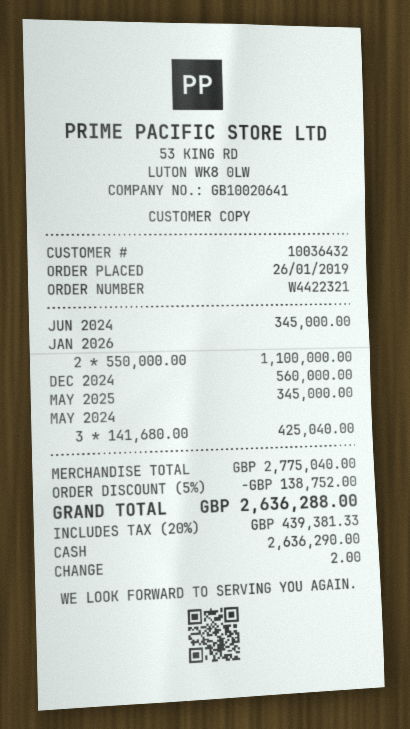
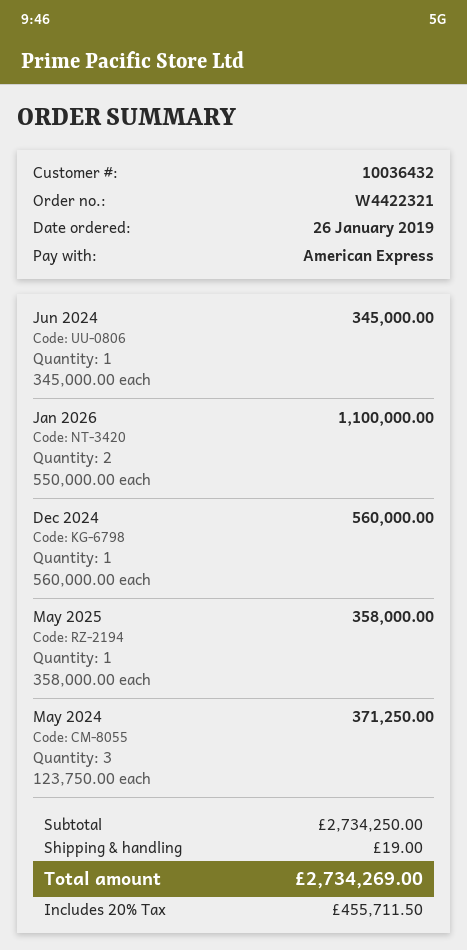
payment method: cash -> American Express
MAY 2025: 1 x 345000.00 = 345000.00 -> 1 x 358000.00 = 358000.00
MAY 2024: 3 x 141680.00 = 425040.00 -> 3 x 123750.00 = 371250.00
subtotal: 2775040.00 -> 2734250.00
discount: 5% = 138752.00 -> none
shipping: none -> 19.00
tax: 20% = 439381.33 -> 20% = 455711.50
total: 2636288.00 -> 2734269.00

